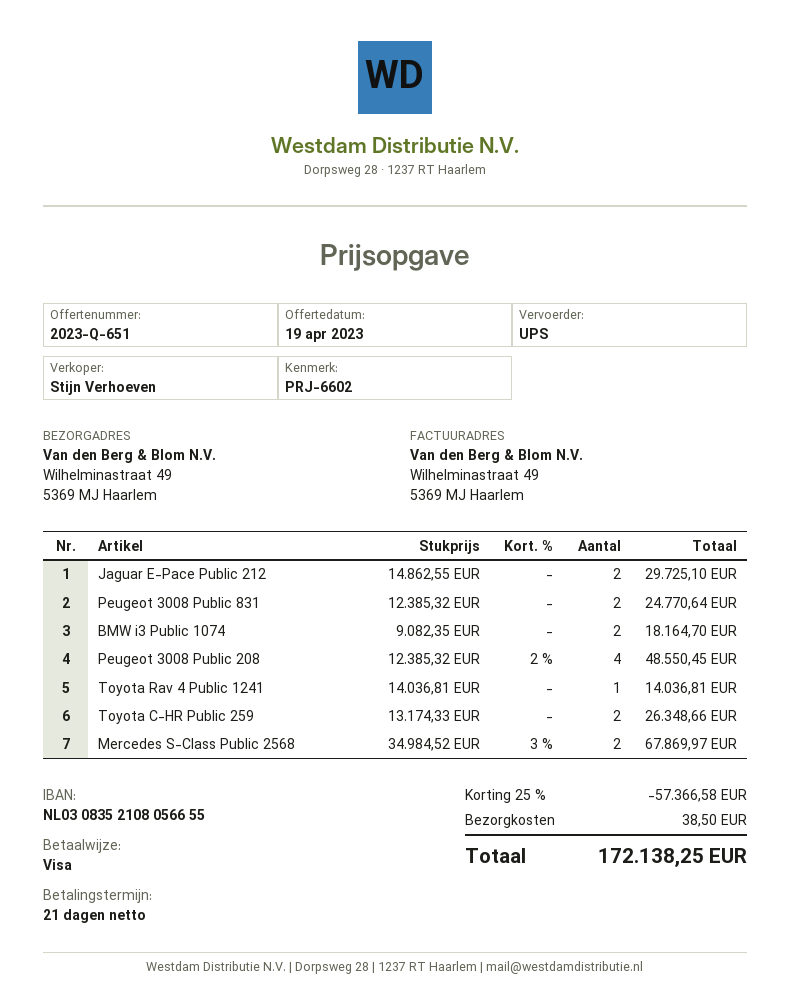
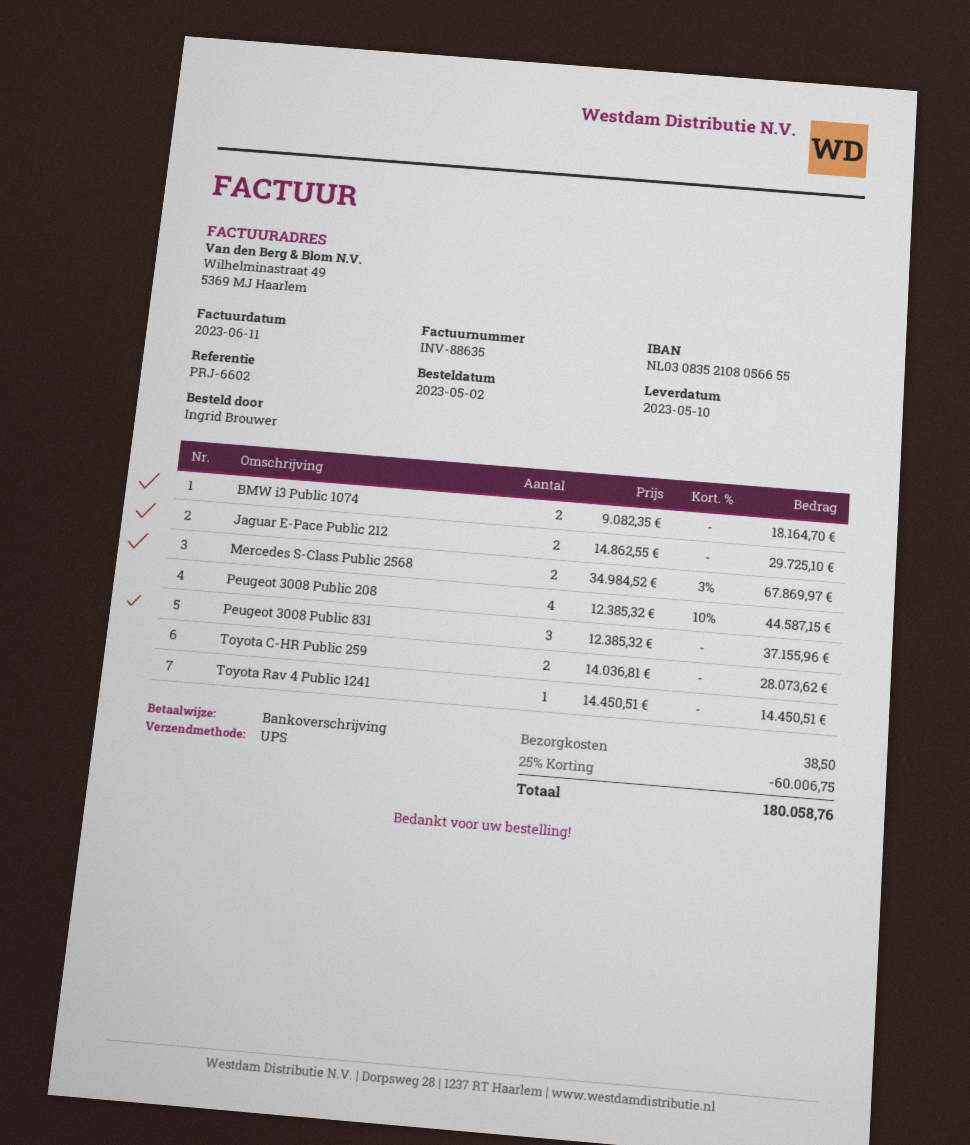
payment method: Visa -> bank transfer
Peugeot 3008 Public 831: 2 x 12385.32 = 24770.64 -> 3 x 12385.32 = 37155.96
Peugeot 3008 Public 208: 4 x 12385.32 - 2% = 48550.45 -> 4 x 12385.32 - 10% = 44587.15
Toyota Rav 4 Public 1241: 1 x 14036.81 = 14036.81 -> 1 x 14450.51 = 14450.51
Toyota C-HR Public 259: 2 x 13174.33 = 26348.66 -> 2 x 14036.81 = 28073.62
discount: 25% = 57366.58 -> 25% = 60006.75
total: 172138.25 -> 180058.76

